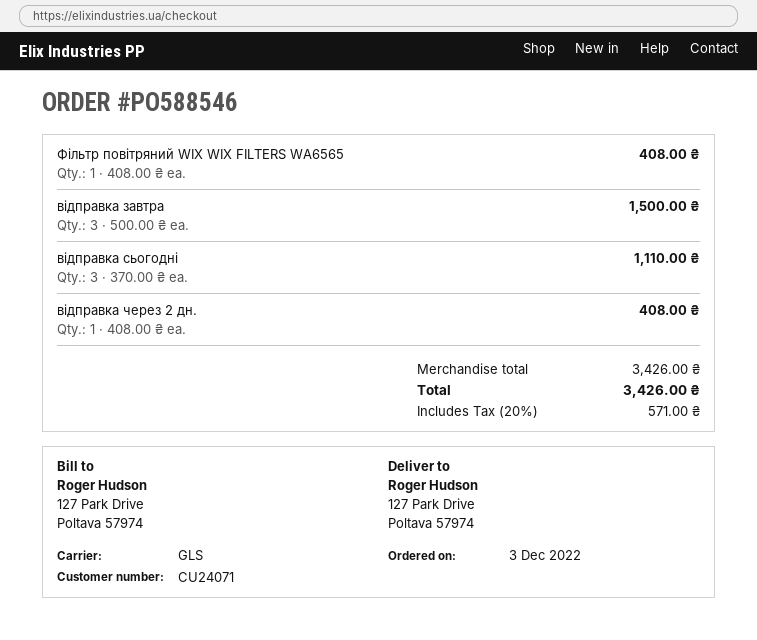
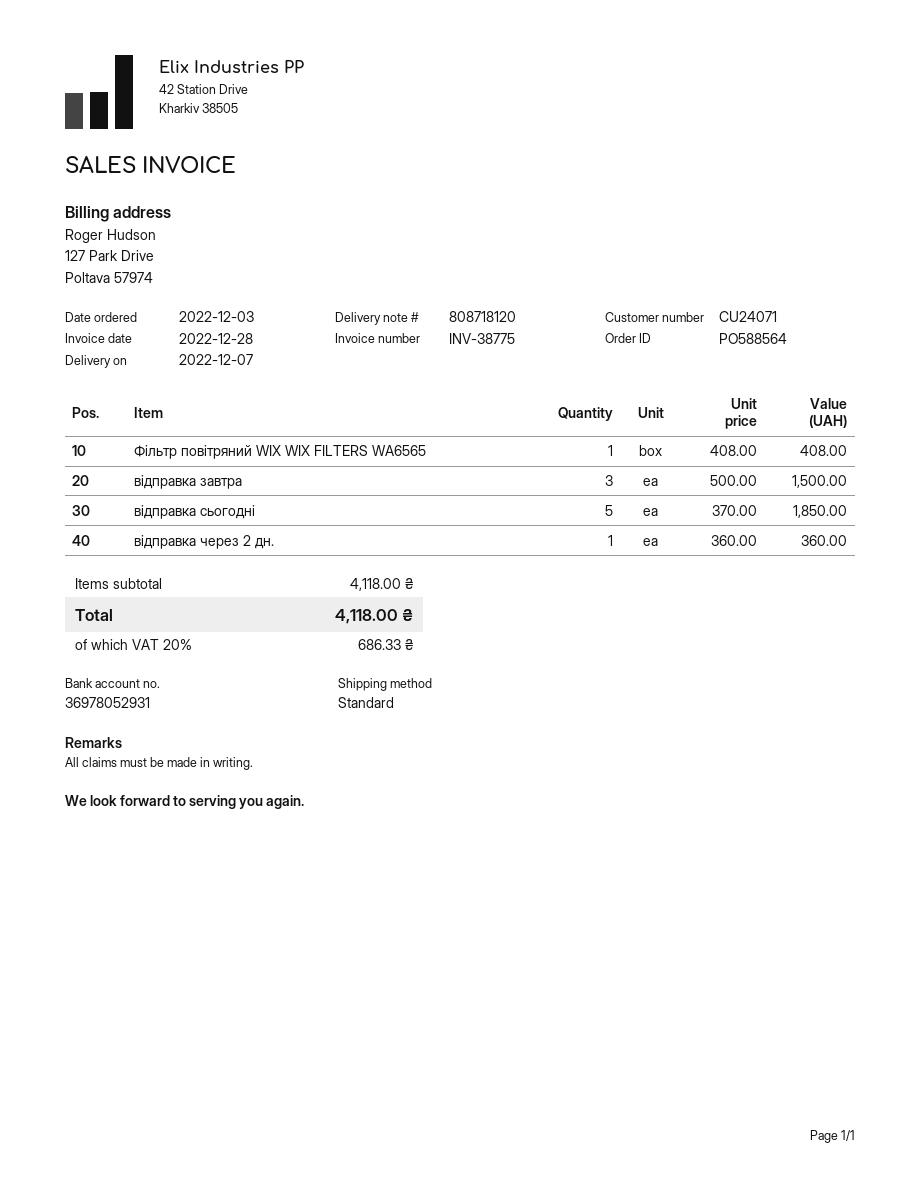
order number: PO588546 -> PO588564
shipping method: GLS -> standard
відправка сьогодні: 3 x 370.00 = 1110.00 -> 5 x 370.00 = 1850.00
відправка через 2 дн.: 1 x 408.00 = 408.00 -> 1 x 360.00 = 360.00
subtotal: 3426.00 -> 4118.00
tax: 20% = 571.00 -> 20% = 686.33
total: 3426.00 -> 4118.00

